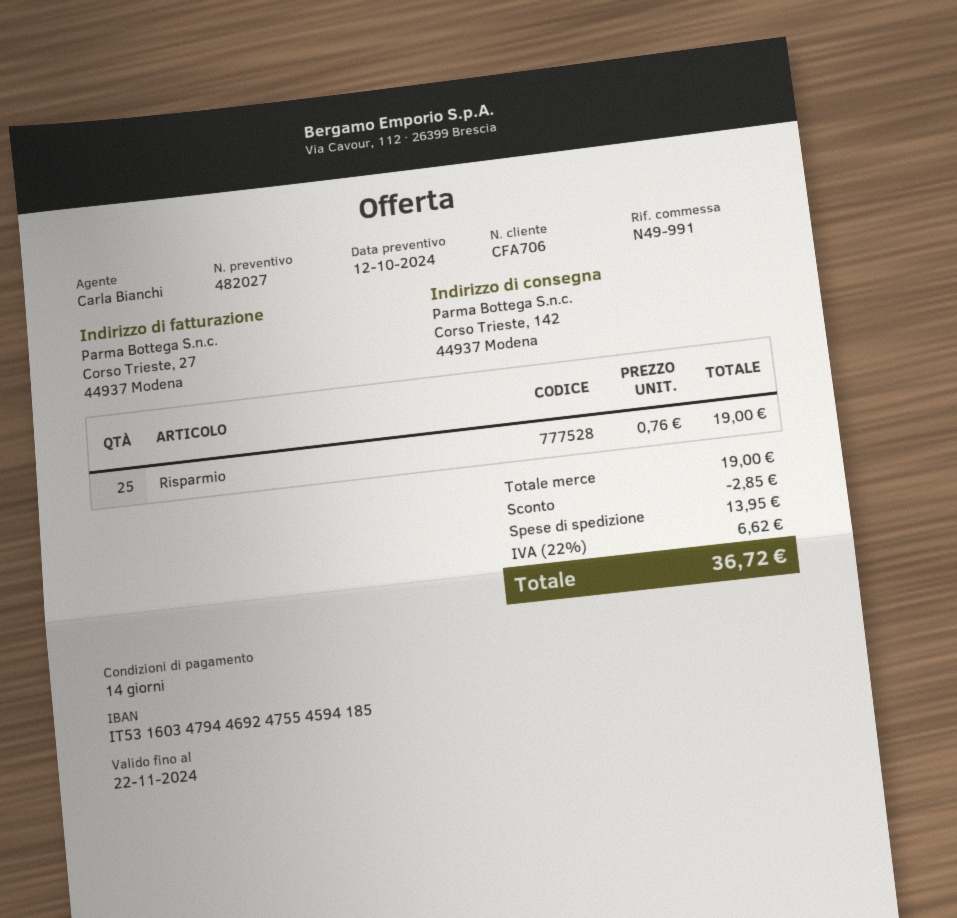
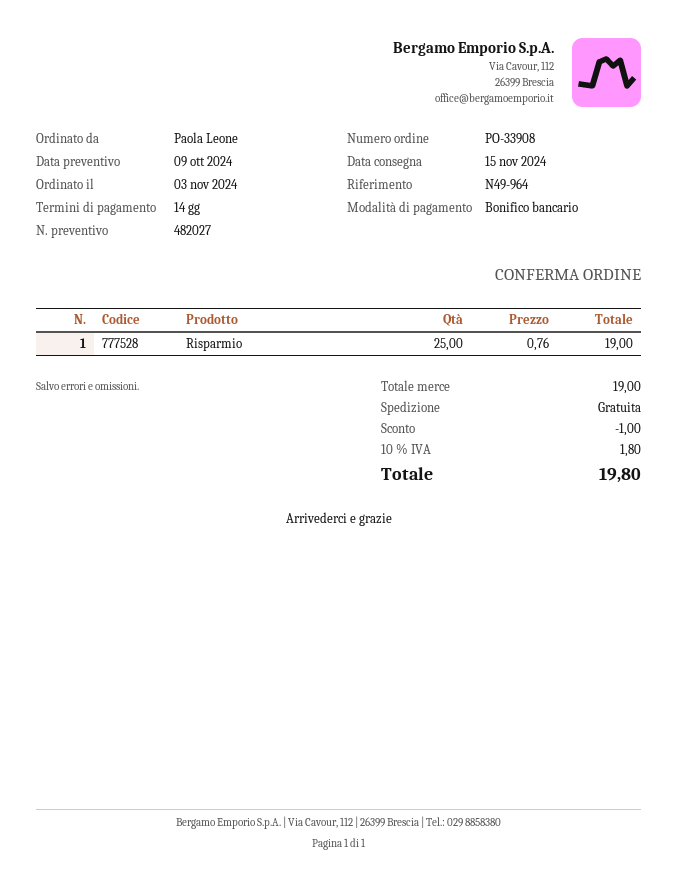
quote date: 2024-10-12 -> 2024-10-09
reference: N49-991 -> N49-964
discount: 2.85 -> 1.00
shipping: 13.95 -> 0.00
tax: 22% = 6.62 -> 10% = 1.80
total: 36.72 -> 19.80

